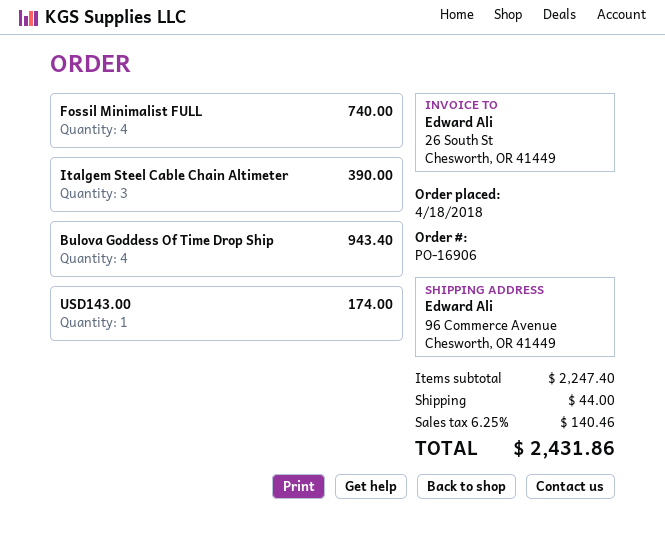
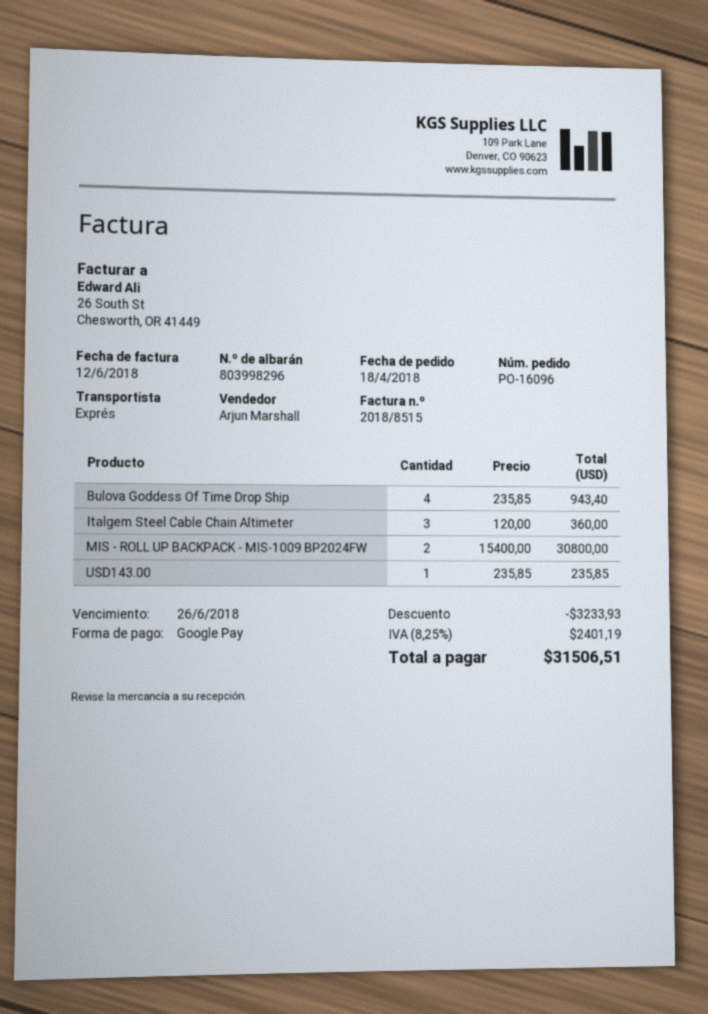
order number: PO-16906 -> PO-16096
Fossil Minimalist FULL: 4 for 740.00 -> none
Italgem Steel Cable Chain Altimeter: 3 for 390.00 -> 3 for 360.00
USD143.00: 1 for 174.00 -> 1 for 235.85
MIS - ROLL UP BACKPACK - MIS-1009 BP2024FW: none -> 2 for 30800.00
discount: none -> 3233.93
shipping: 44.00 -> none
tax: 6.25% = 140.46 -> 8.25% = 2401.19
total: 2431.86 -> 31506.51

